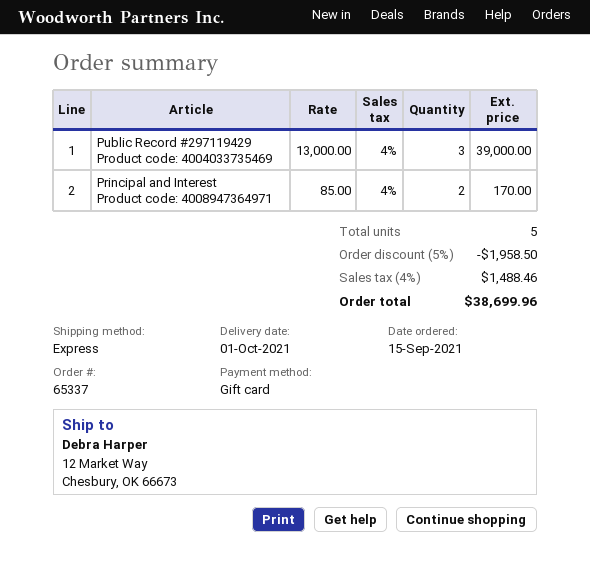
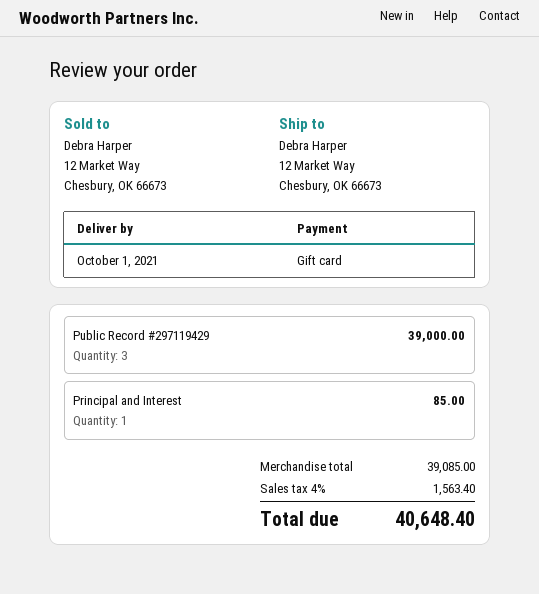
Principal and Interest: 2 for 170.00 -> 1 for 85.00
discount: 5% = 1958.50 -> none
tax: 4% = 1488.46 -> 4% = 1563.40
total: 38699.96 -> 40648.40

